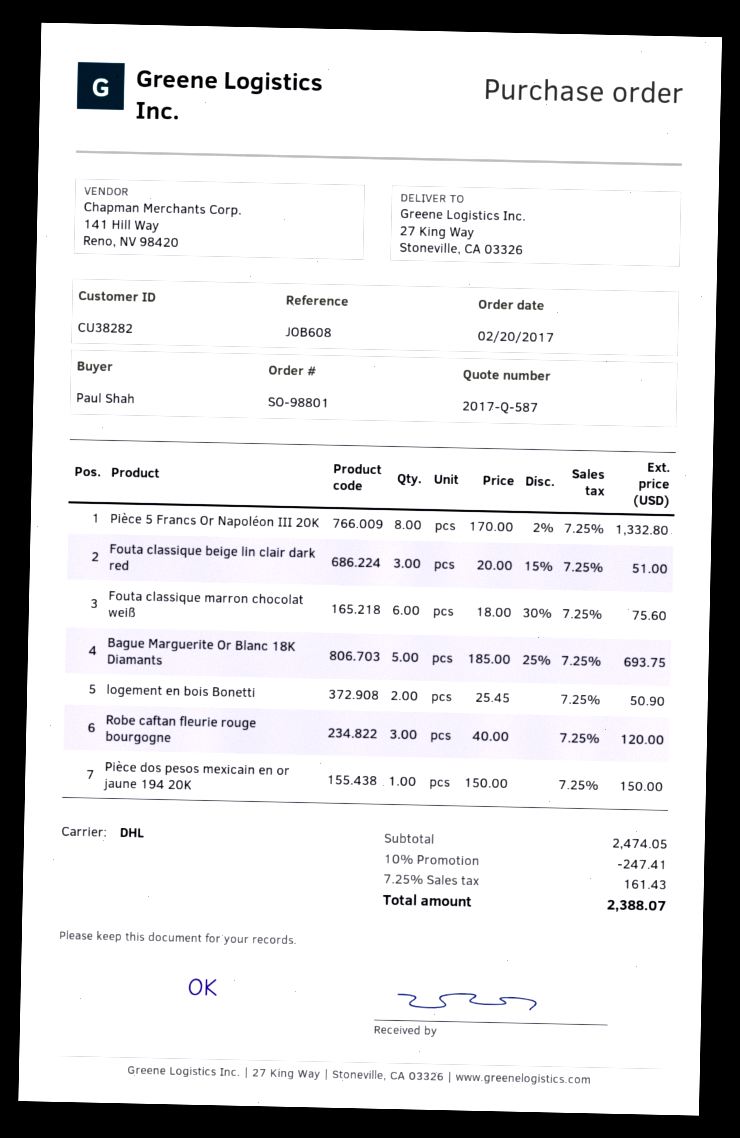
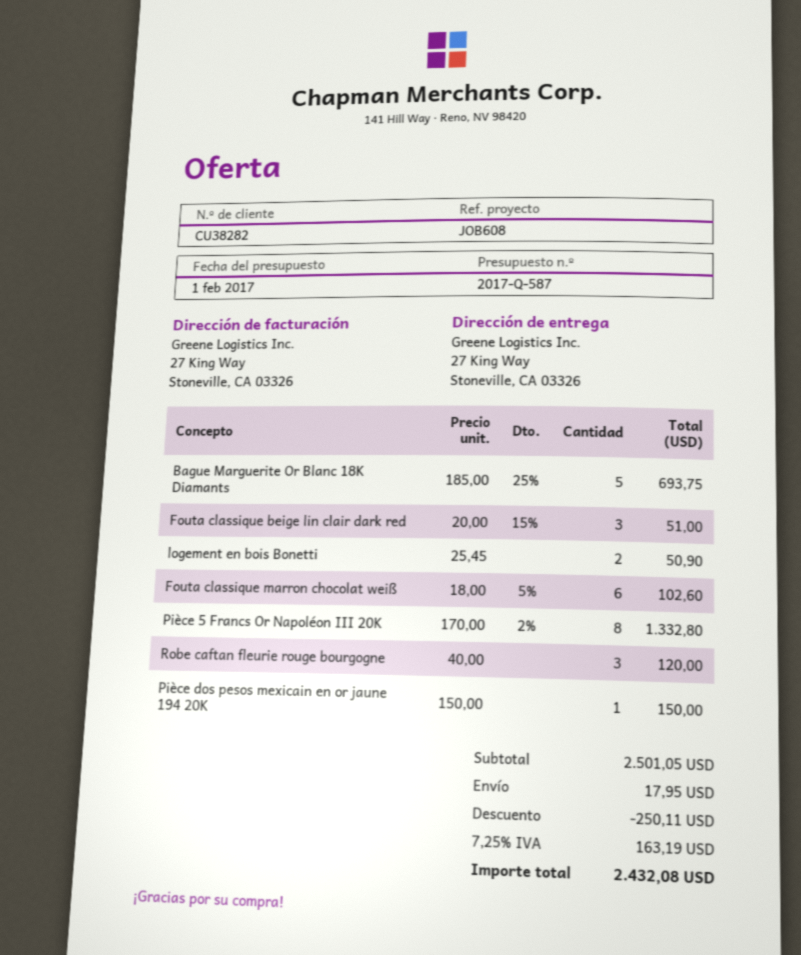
Fouta classique marron chocolat weiß: 6 x 18.00 - 30% = 75.60 -> 6 x 18.00 - 5% = 102.60
subtotal: 2474.05 -> 2501.05
discount: 247.41 -> 250.11
shipping: none -> 17.95
tax: 7.25% = 161.43 -> 7.25% = 163.19
total: 2388.07 -> 2432.08

